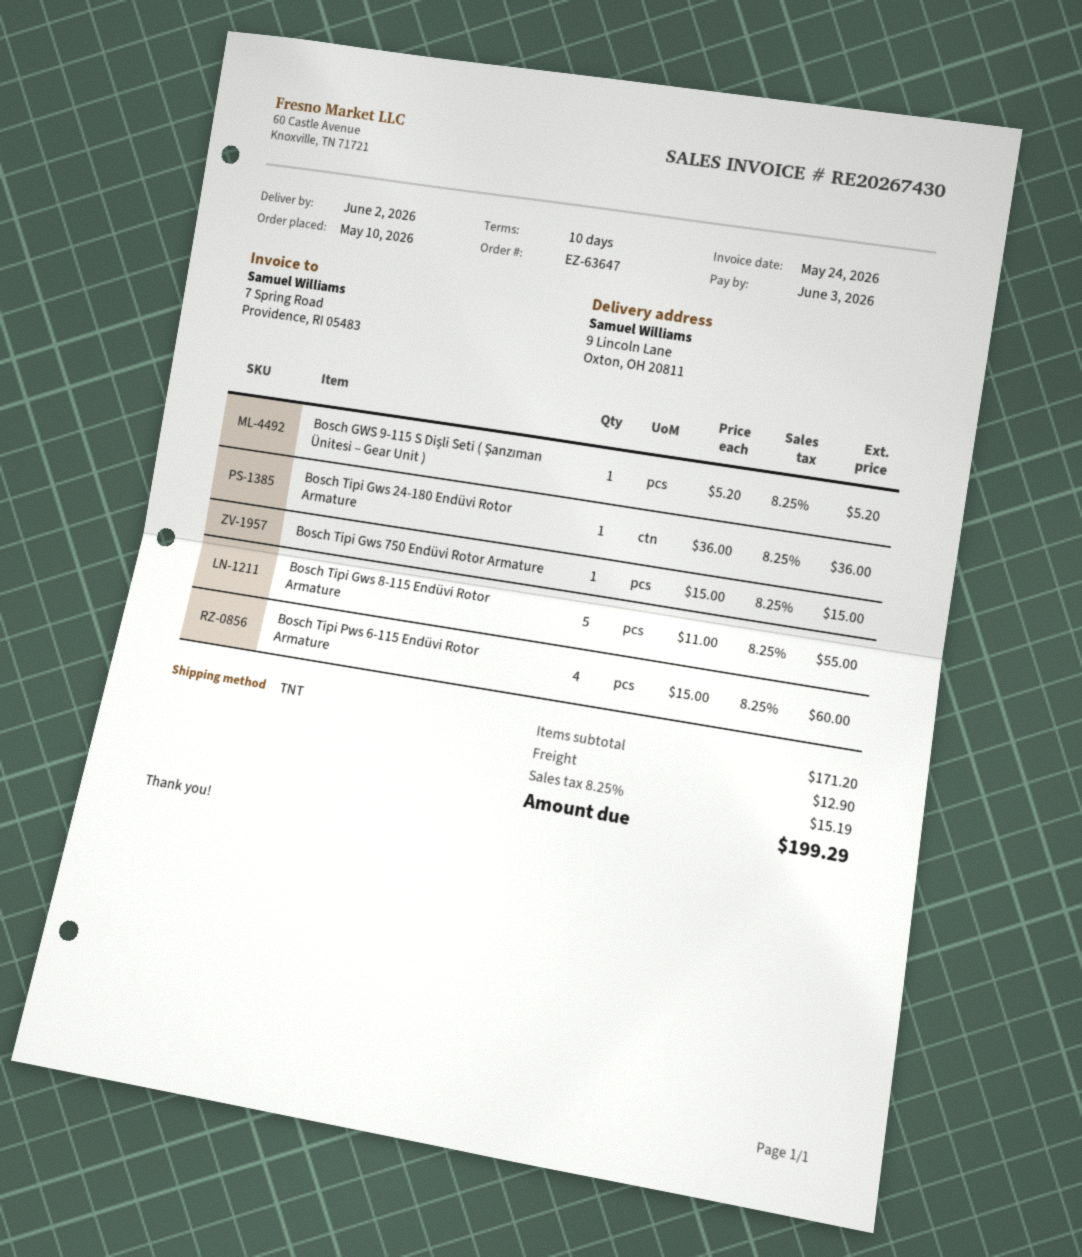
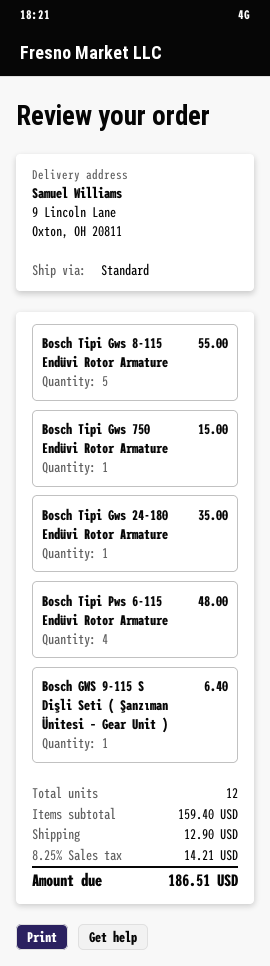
shipping method: TNT -> standard
Bosch GWS 9-115 S Dişli Seti ( Şanzıman Ünitesi – Gear Unit ): 1 for 5.20 -> 1 for 6.40
Bosch Tipi Gws 24-180 Endüvi Rotor Armature: 1 for 36.00 -> 1 for 35.00
Bosch Tipi Pws 6-115 Endüvi Rotor Armature: 4 for 60.00 -> 4 for 48.00
subtotal: 171.20 -> 159.40
tax: 8.25% = 15.19 -> 8.25% = 14.21
total: 199.29 -> 186.51

